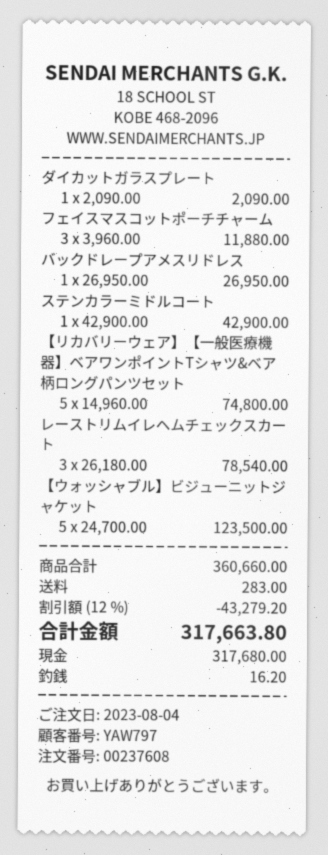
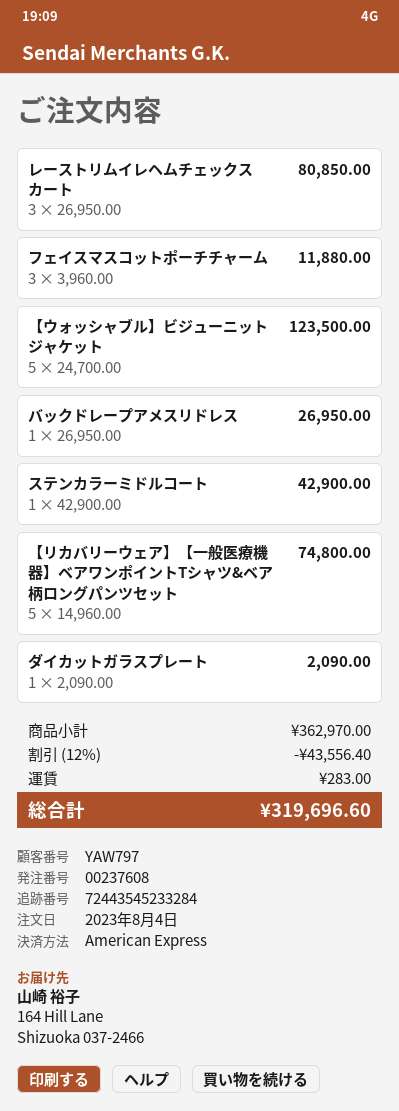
payment method: cash -> American Express
レーストリムイレヘムチェックスカート: 3 x 26180.00 = 78540.00 -> 3 x 26950.00 = 80850.00
subtotal: 360660.00 -> 362970.00
discount: 12% = 43279.20 -> 12% = 43556.40
total: 317663.80 -> 319696.60

